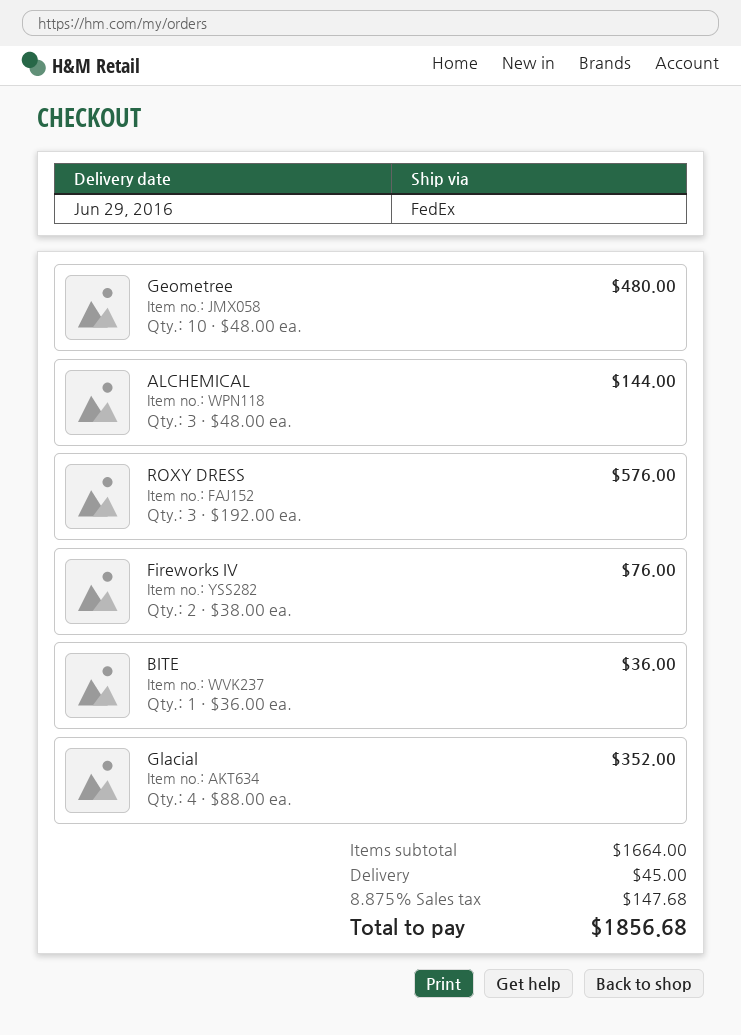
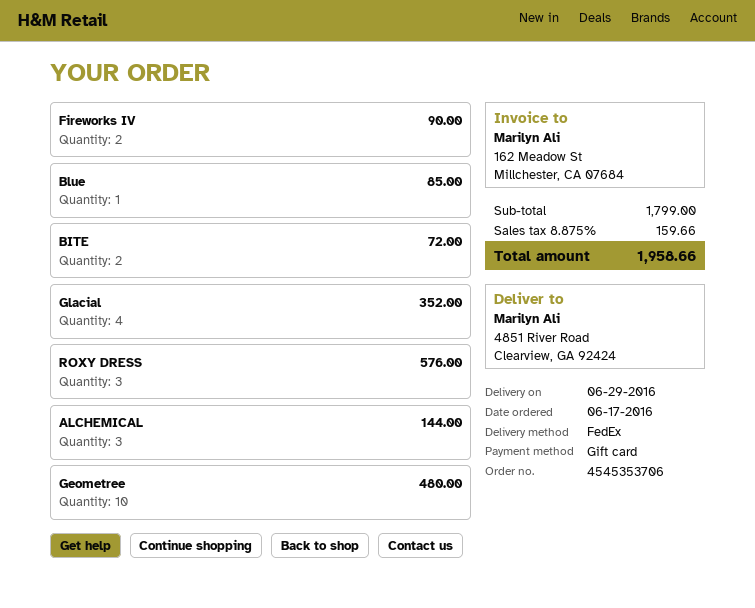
Fireworks IV: 2 for 76.00 -> 2 for 90.00
BITE: 1 for 36.00 -> 2 for 72.00
Blue: none -> 1 for 85.00
subtotal: 1664.00 -> 1799.00
shipping: 45.00 -> none
tax: 8.875% = 147.68 -> 8.875% = 159.66
total: 1856.68 -> 1958.66

